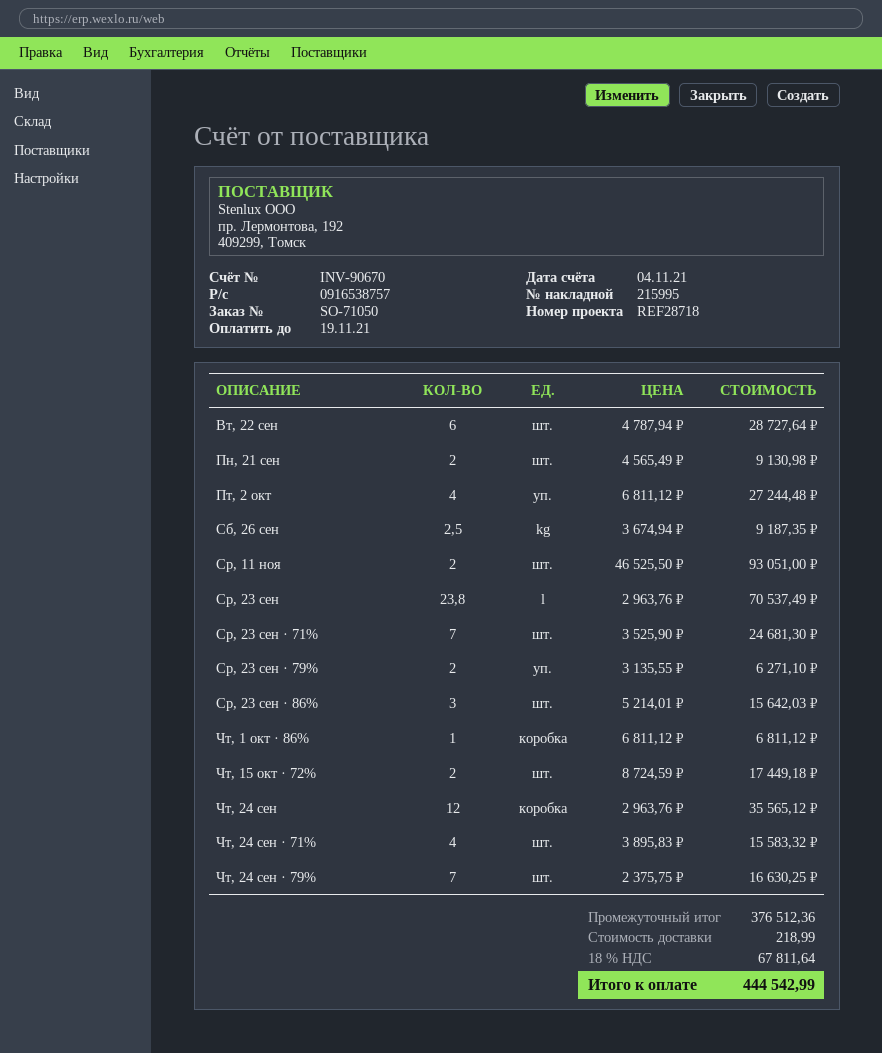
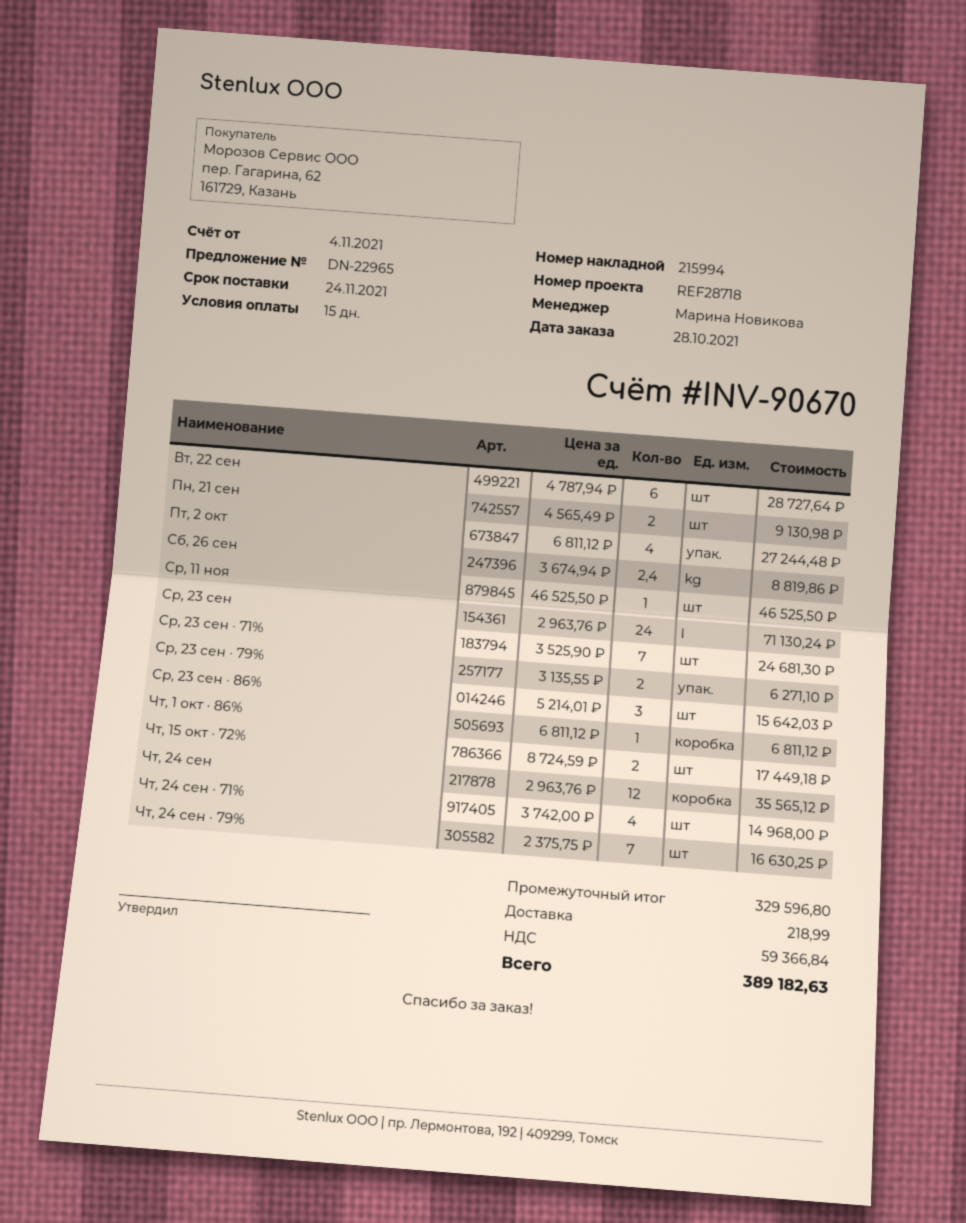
delivery note number: 215995 -> 215994
Сб, 26 сен: 2.5 x 3674.94 = 9187.35 -> 2.4 x 3674.94 = 8819.86
Ср, 11 ноя: 2 x 46525.50 = 93051.00 -> 1 x 46525.50 = 46525.50
Ср, 23 сен: 23.8 x 2963.76 = 70537.49 -> 24 x 2963.76 = 71130.24
Чт, 24 сен · 71%: 4 x 3895.83 = 15583.32 -> 4 x 3742.00 = 14968.00
subtotal: 376512.36 -> 329596.80
tax: 67811.64 -> 59366.84
total: 444542.99 -> 389182.63

